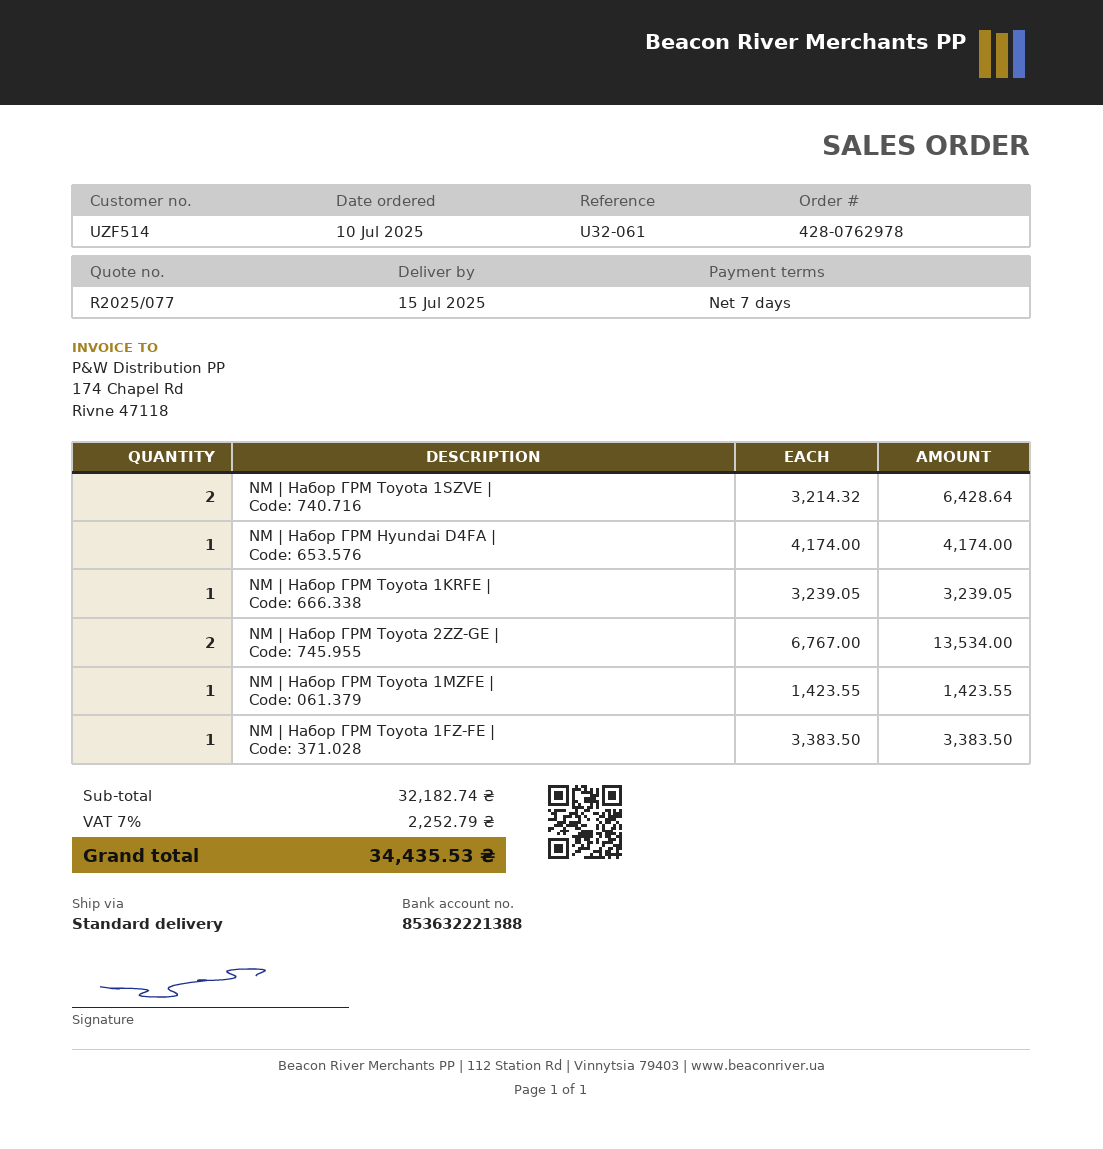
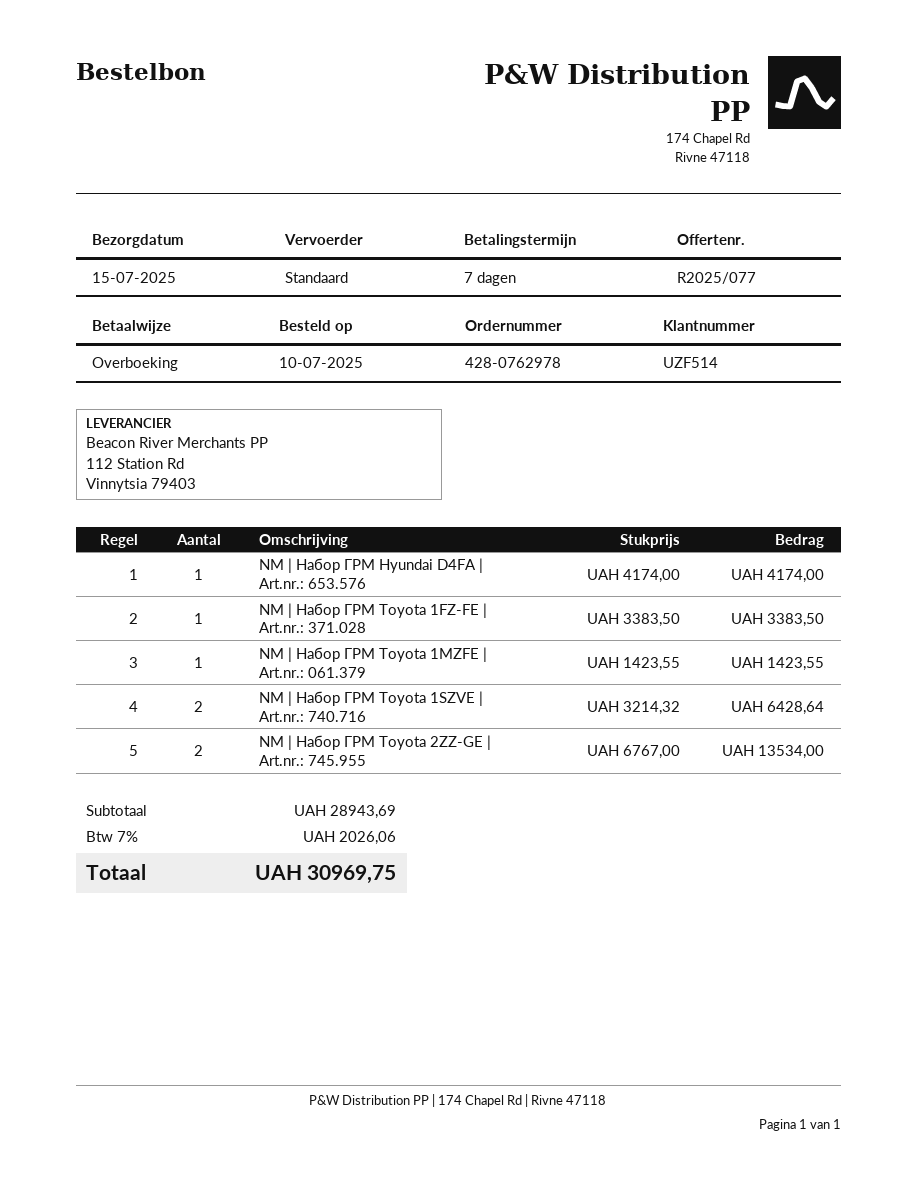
NM | Набор ГРМ Toyota 1KRFE |: 1 x 3239.05 = 3239.05 -> none
subtotal: 32182.74 -> 28943.69
tax: 7% = 2252.79 -> 7% = 2026.06
total: 34435.53 -> 30969.75

